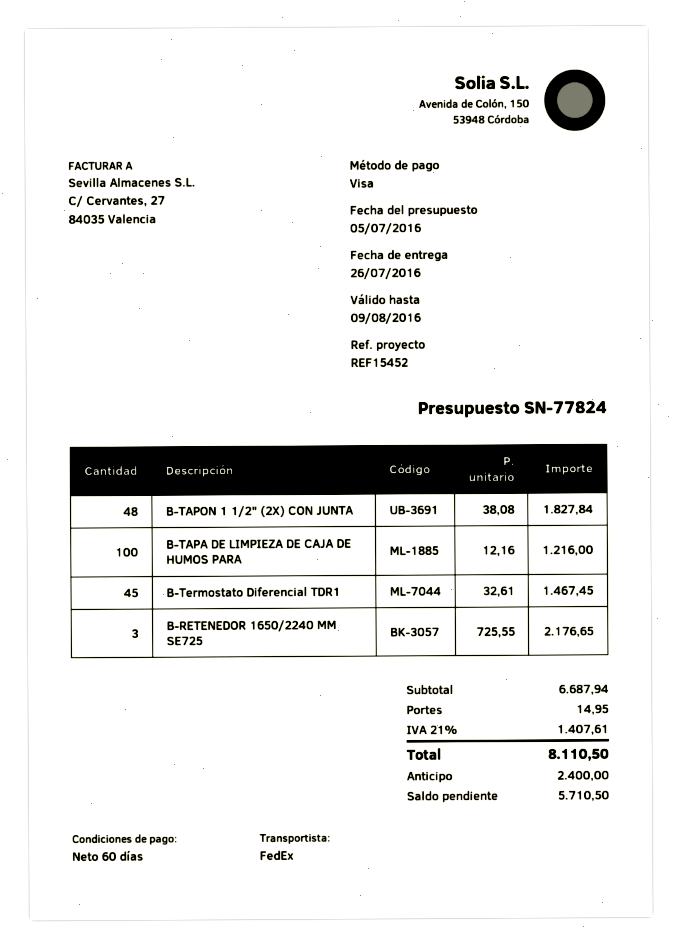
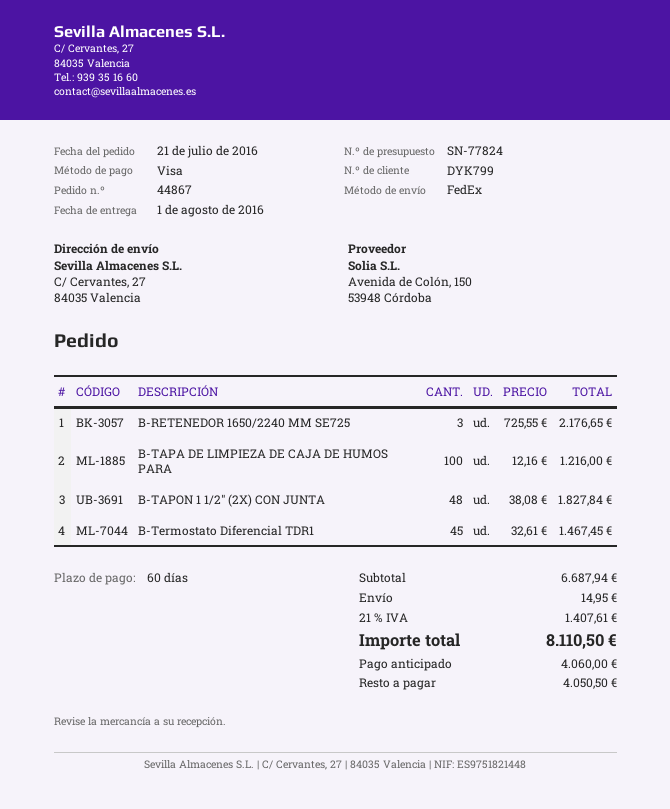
delivery date: 2016-07-26 -> 2016-08-01
deposit: 2400.00 -> 4060.00
balance: 5710.50 -> 4050.50

